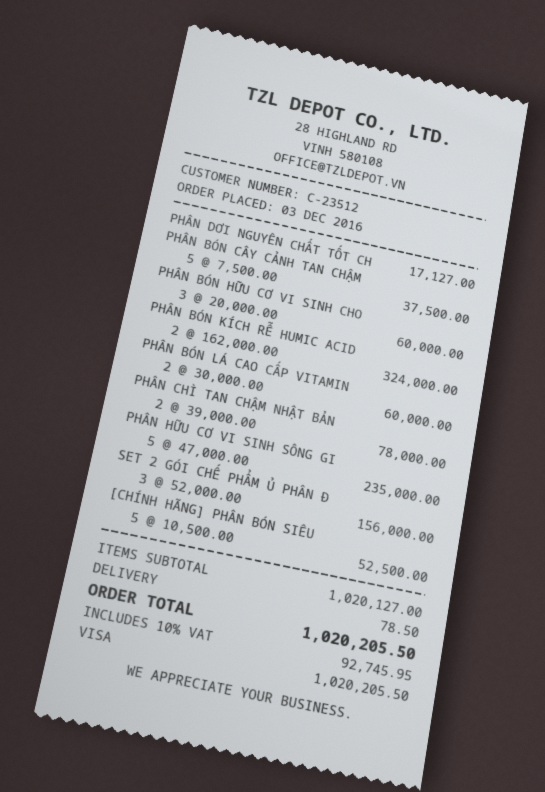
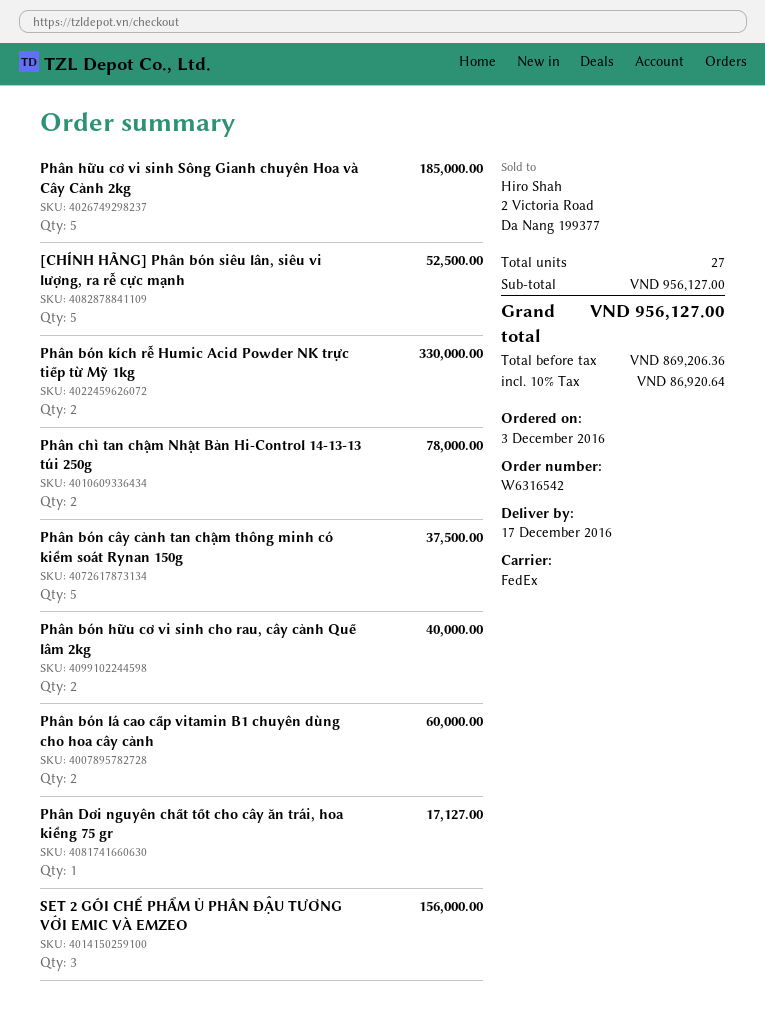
PHÂN BÓN HỮU CƠ VI SINH CHO: 3 for 60000.00 -> 2 for 40000.00
PHÂN BÓN KÍCH RỄ HUMIC ACID: 2 for 324000.00 -> 2 for 330000.00
PHÂN HỮU CƠ VI SINH SÔNG GI: 5 for 235000.00 -> 5 for 185000.00
subtotal: 1020127.00 -> 956127.00
shipping: 78.50 -> none
tax: 10% = 92745.95 -> 10% = 86920.64
total: 1020205.50 -> 956127.00

